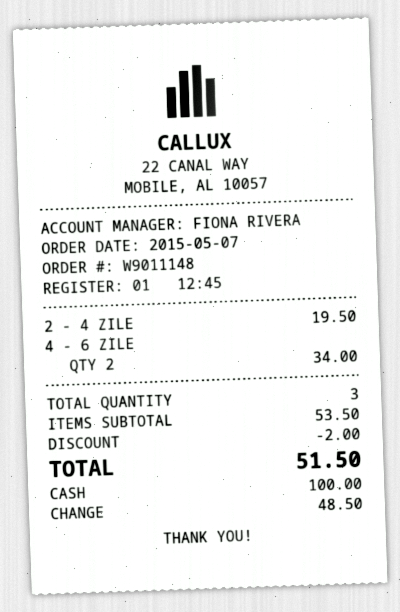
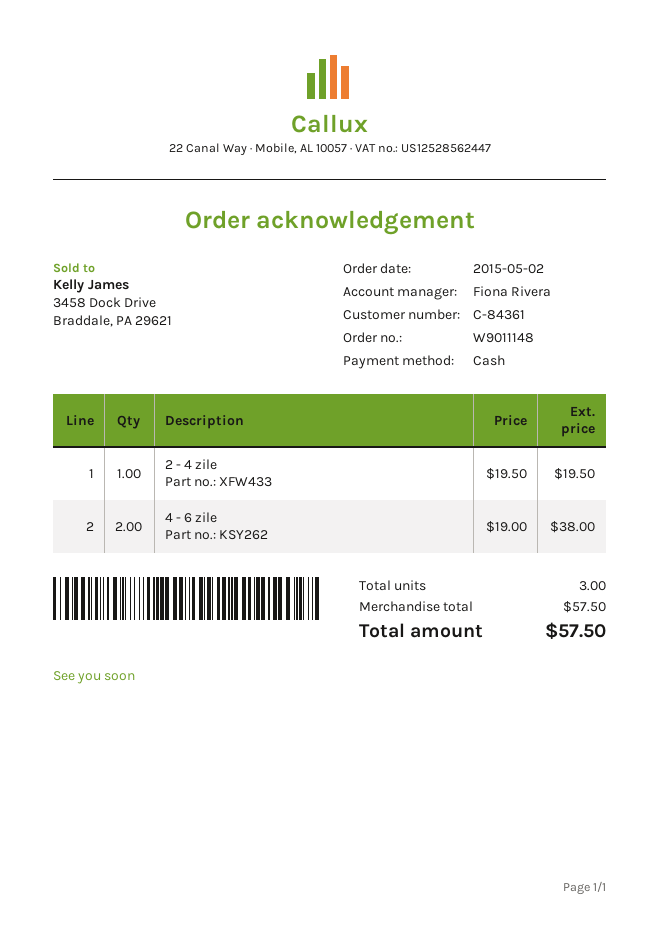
order date: 2015-05-07 -> 2015-05-02
4 - 6 ZILE: 2 for 34.00 -> 2 for 38.00
subtotal: 53.50 -> 57.50
discount: 2.00 -> none
total: 51.50 -> 57.50

